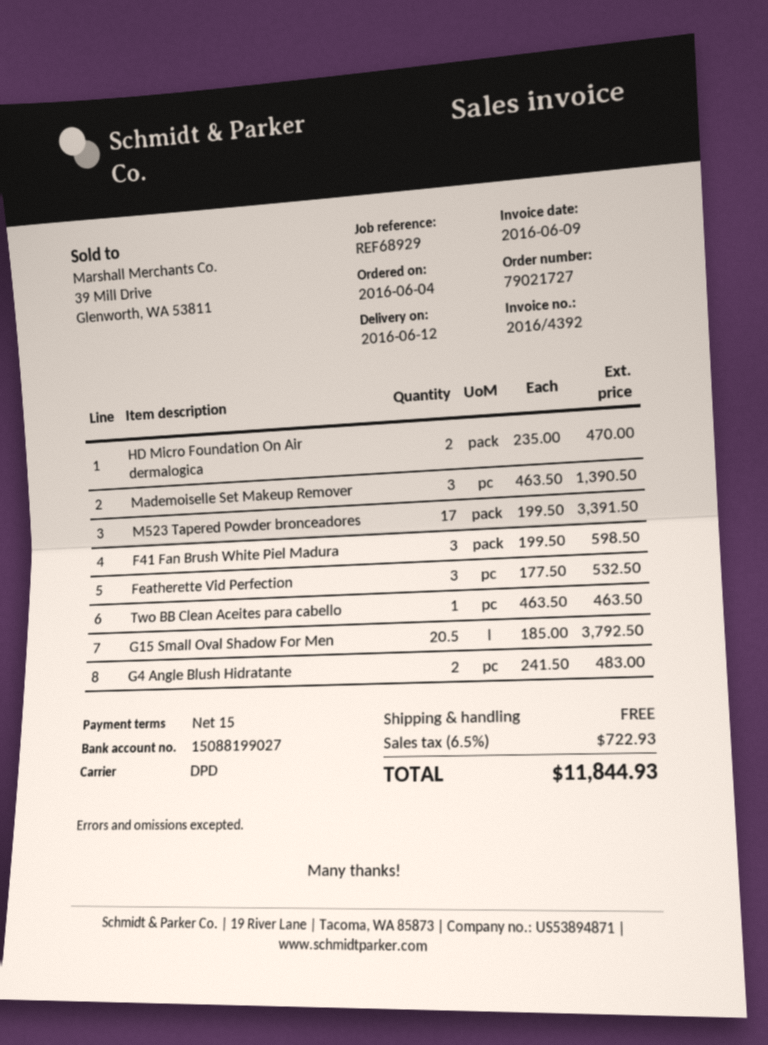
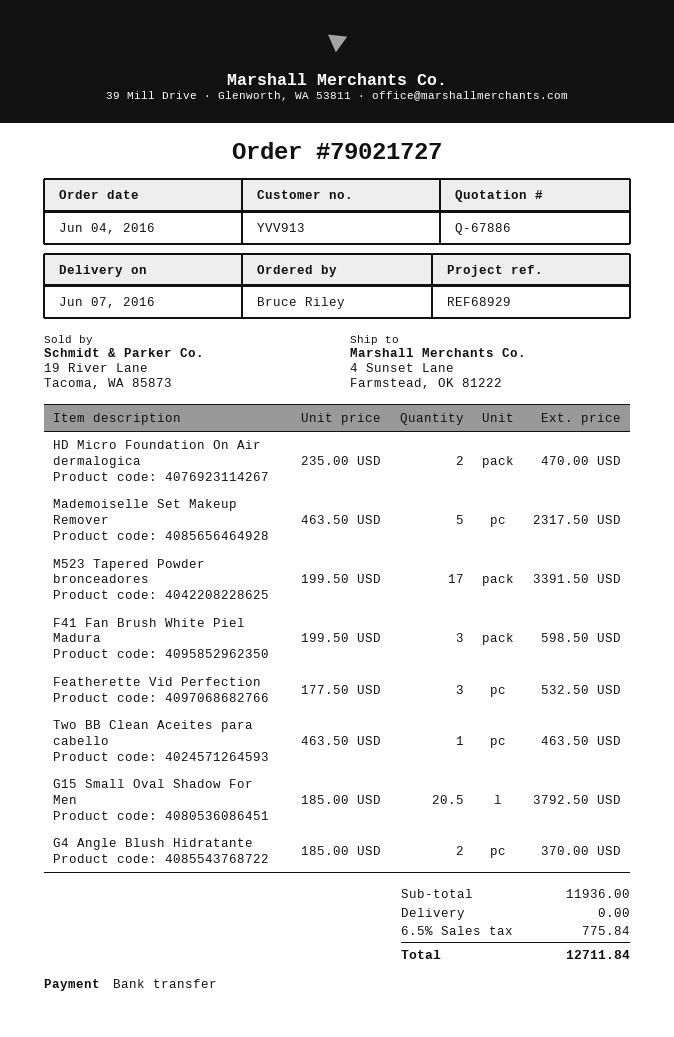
delivery date: 2016-06-12 -> 2016-06-07
Mademoiselle Set Makeup Remover: 3 x 463.50 = 1390.50 -> 5 x 463.50 = 2317.50
G4 Angle Blush Hidratante: 2 x 241.50 = 483.00 -> 2 x 185.00 = 370.00
tax: 6.5% = 722.93 -> 6.5% = 775.84
total: 11844.93 -> 12711.84

